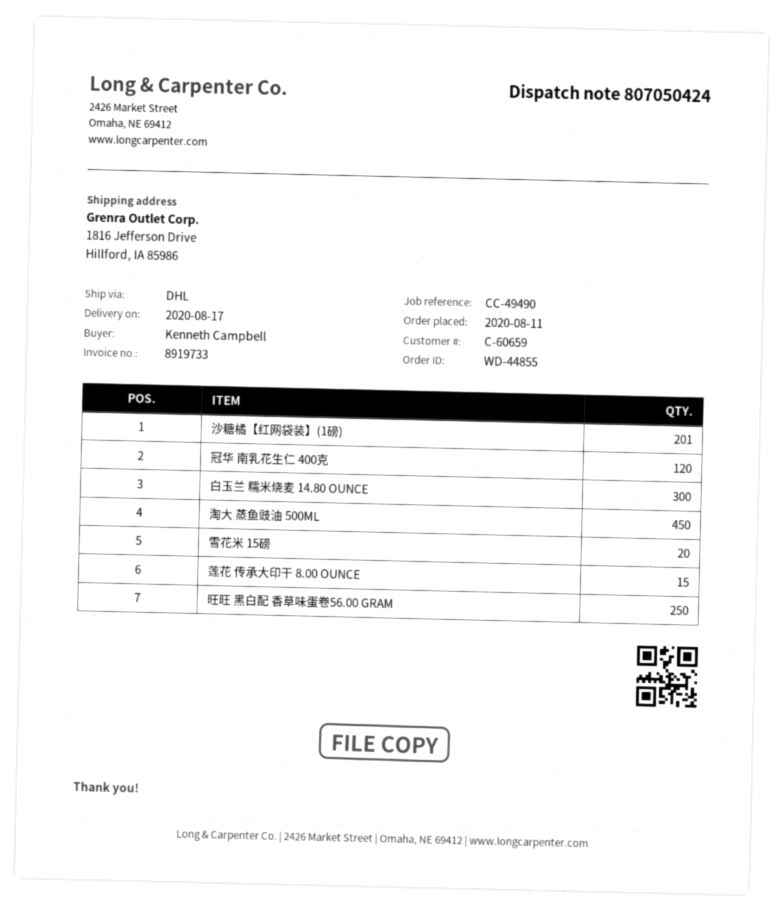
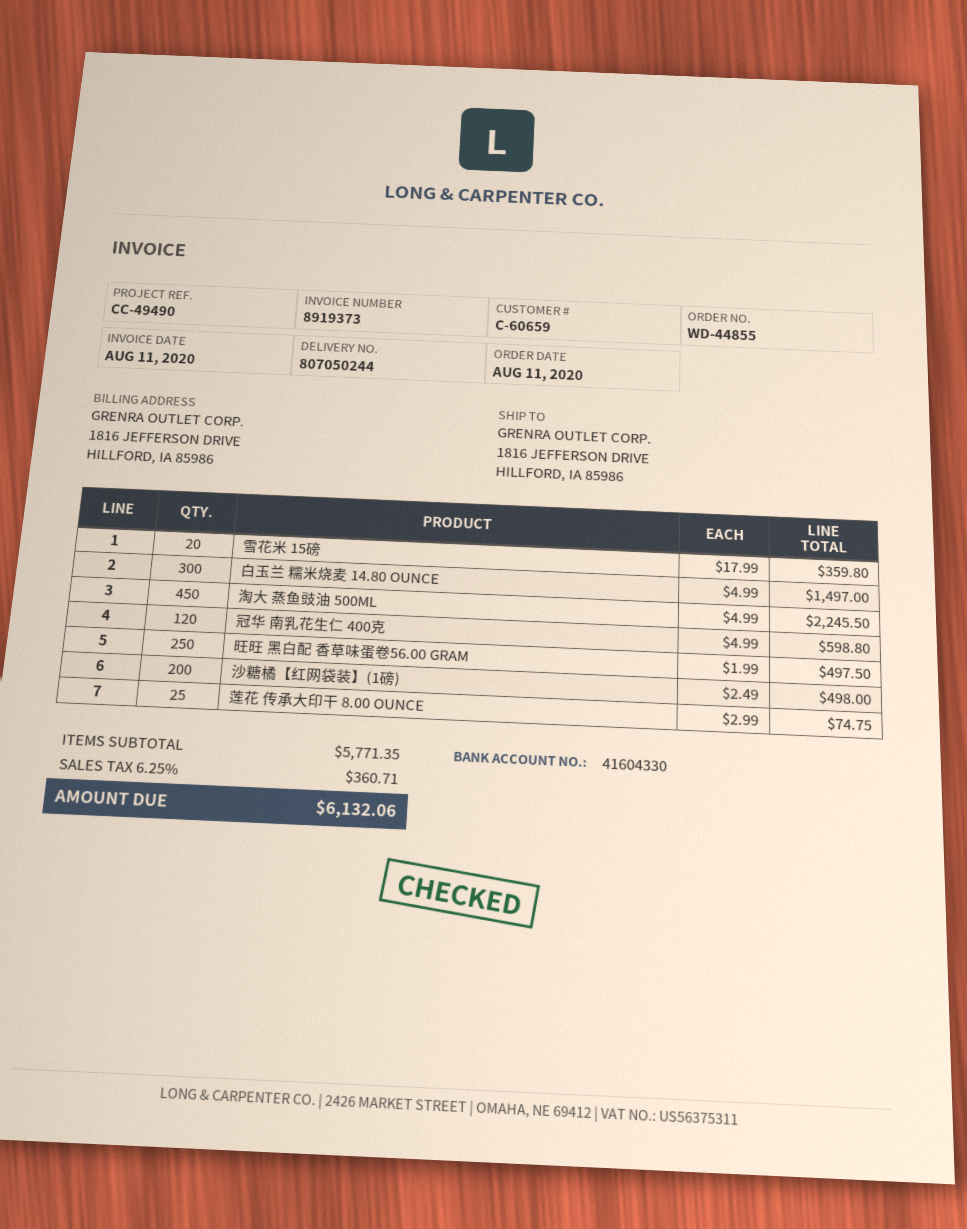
delivery note number: 807050424 -> 807050244
invoice number: 8919733 -> 8919373
沙糖橘【红网袋装】(1磅): 201 -> 200
莲花 传承大印干 8.00 OUNCE: 15 -> 25

